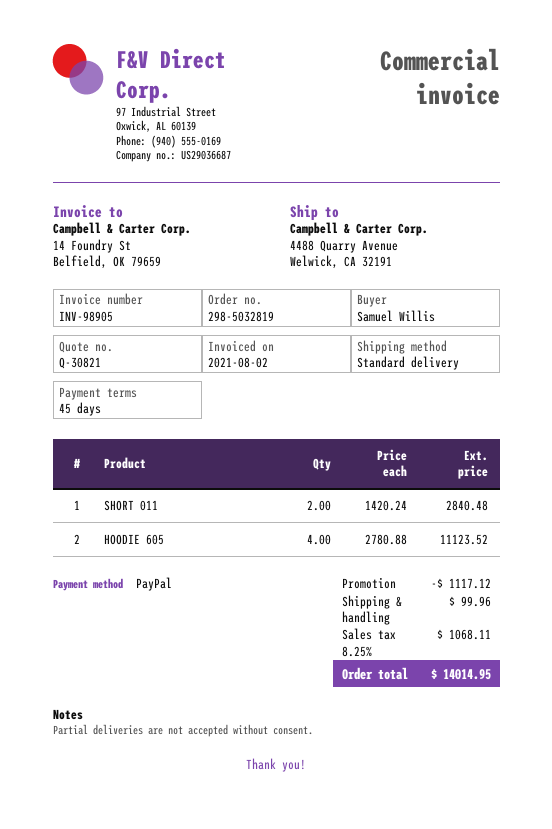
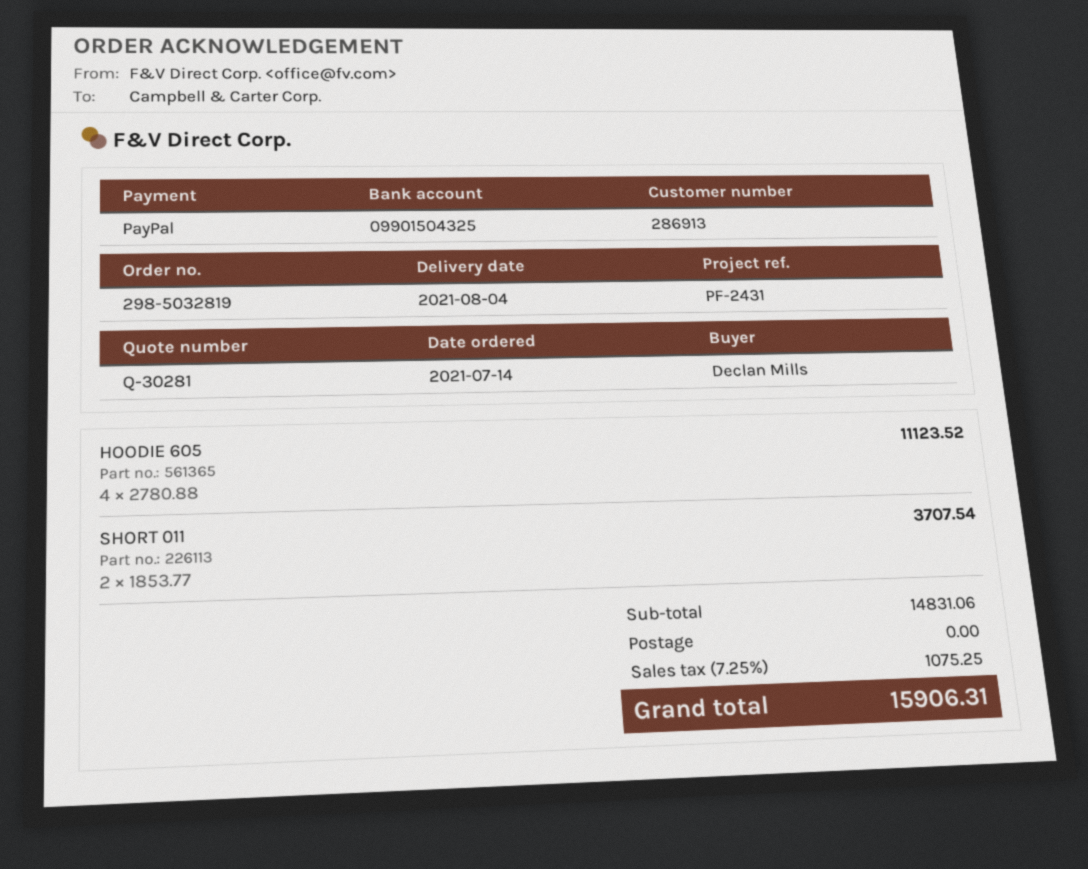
quote number: Q-30821 -> Q-30281
ordered by: Samuel Willis -> Declan Mills
SHORT 011: 2 x 1420.24 = 2840.48 -> 2 x 1853.77 = 3707.54
discount: 1117.12 -> none
shipping: 99.96 -> 0.00
tax: 8.25% = 1068.11 -> 7.25% = 1075.25
total: 14014.95 -> 15906.31

